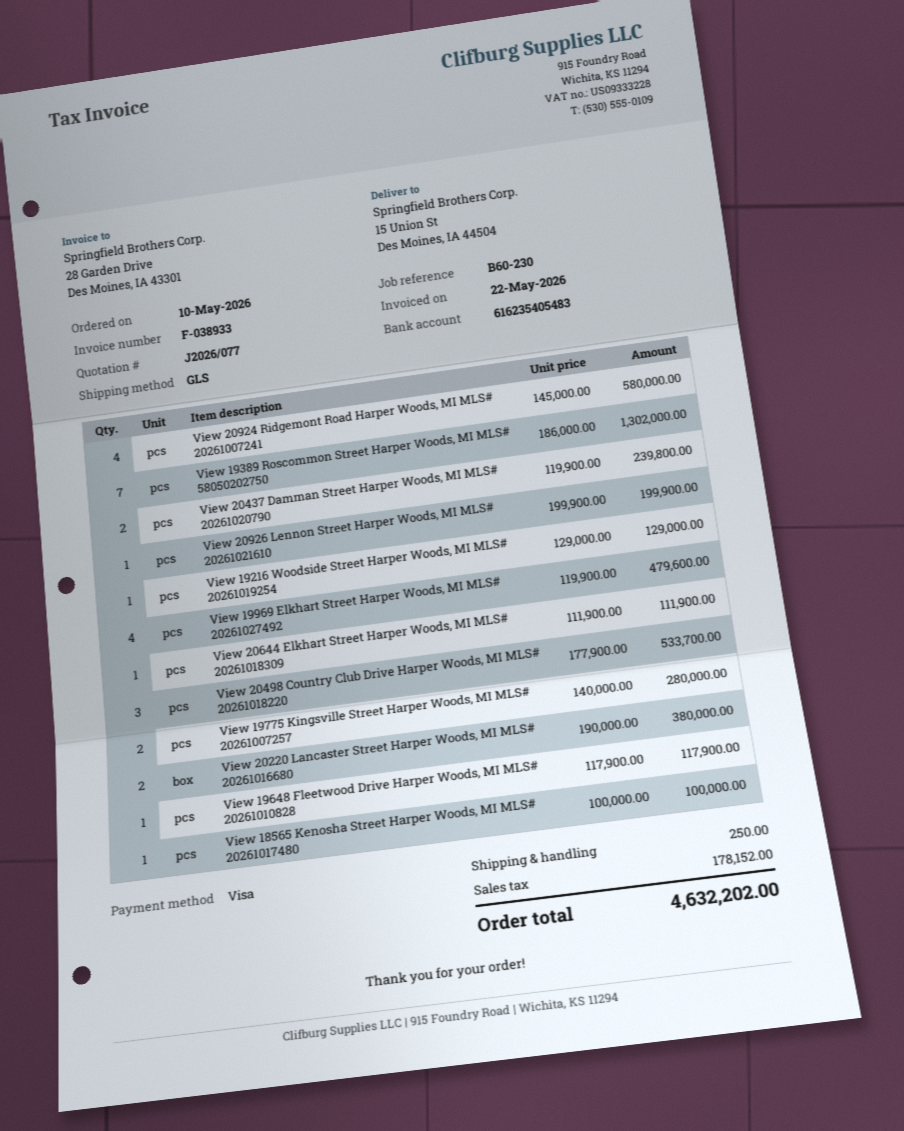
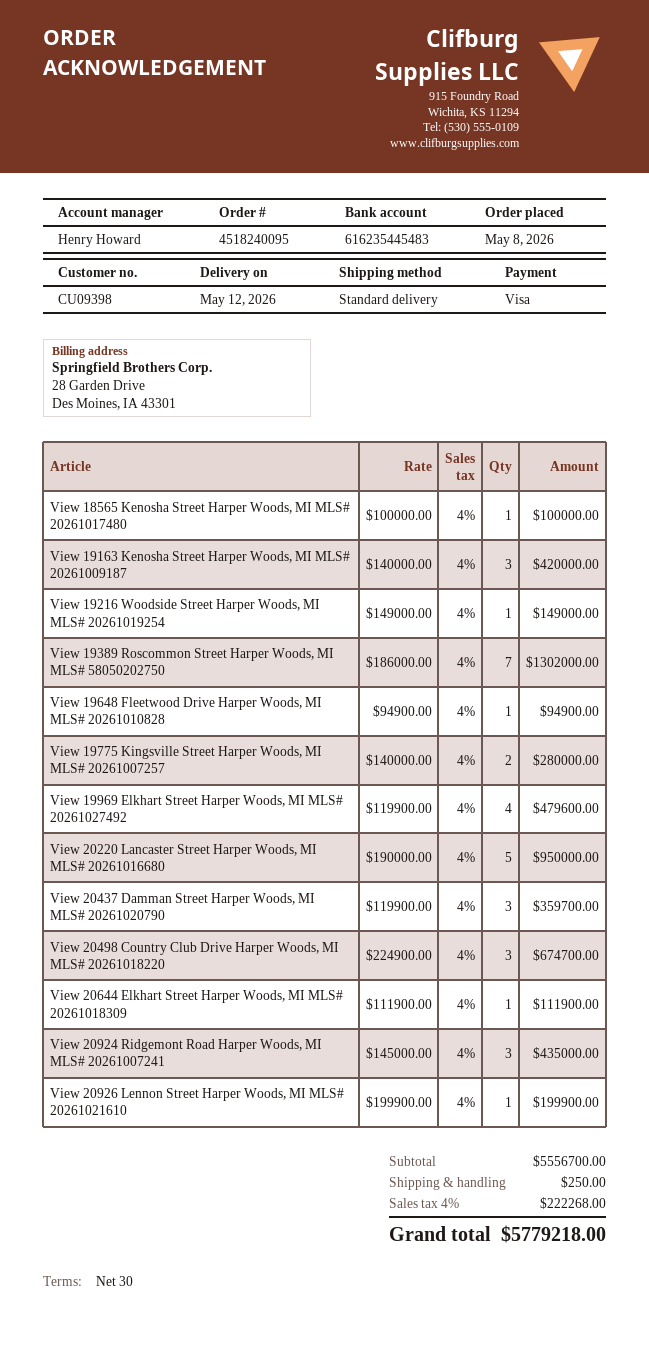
order date: 2026-05-10 -> 2026-05-08
bank account: 616235405483 -> 616235445483
shipping method: GLS -> standard
View 20924 Ridgemont Road Harper Woods, MI MLS# 20261007241: 4 x 145000.00 = 580000.00 -> 3 x 145000.00 = 435000.00
View 20437 Damman Street Harper Woods, MI MLS# 20261020790: 2 x 119900.00 = 239800.00 -> 3 x 119900.00 = 359700.00
View 19216 Woodside Street Harper Woods, MI MLS# 20261019254: 1 x 129000.00 = 129000.00 -> 1 x 149000.00 = 149000.00
View 20498 Country Club Drive Harper Woods, MI MLS# 20261018220: 3 x 177900.00 = 533700.00 -> 3 x 224900.00 = 674700.00
View 20220 Lancaster Street Harper Woods, MI MLS# 20261016680: 2 x 190000.00 = 380000.00 -> 5 x 190000.00 = 950000.00
View 19648 Fleetwood Drive Harper Woods, MI MLS# 20261010828: 1 x 117900.00 = 117900.00 -> 1 x 94900.00 = 94900.00
View 19163 Kenosha Street Harper Woods, MI MLS# 20261009187: none -> 3 x 140000.00 = 420000.00
tax: 178152.00 -> 222268.00
total: 4632202.00 -> 5779218.00

